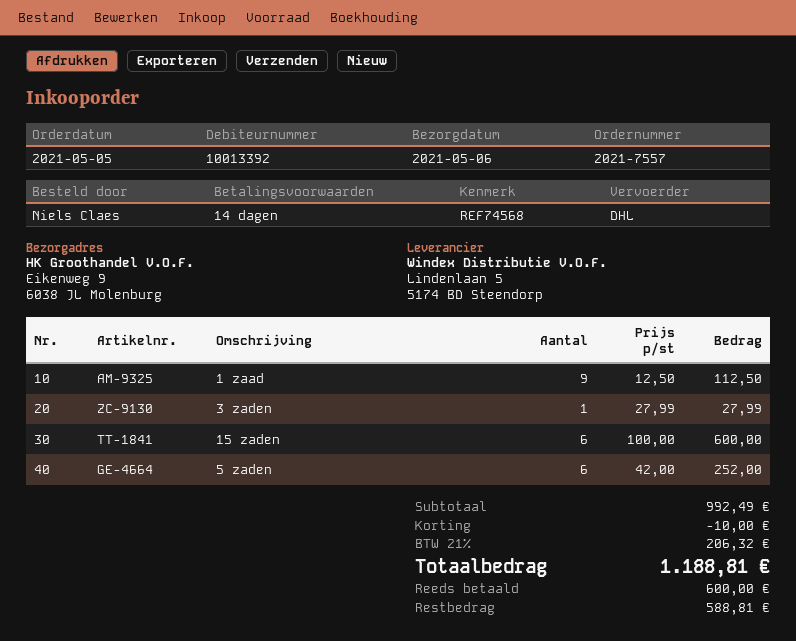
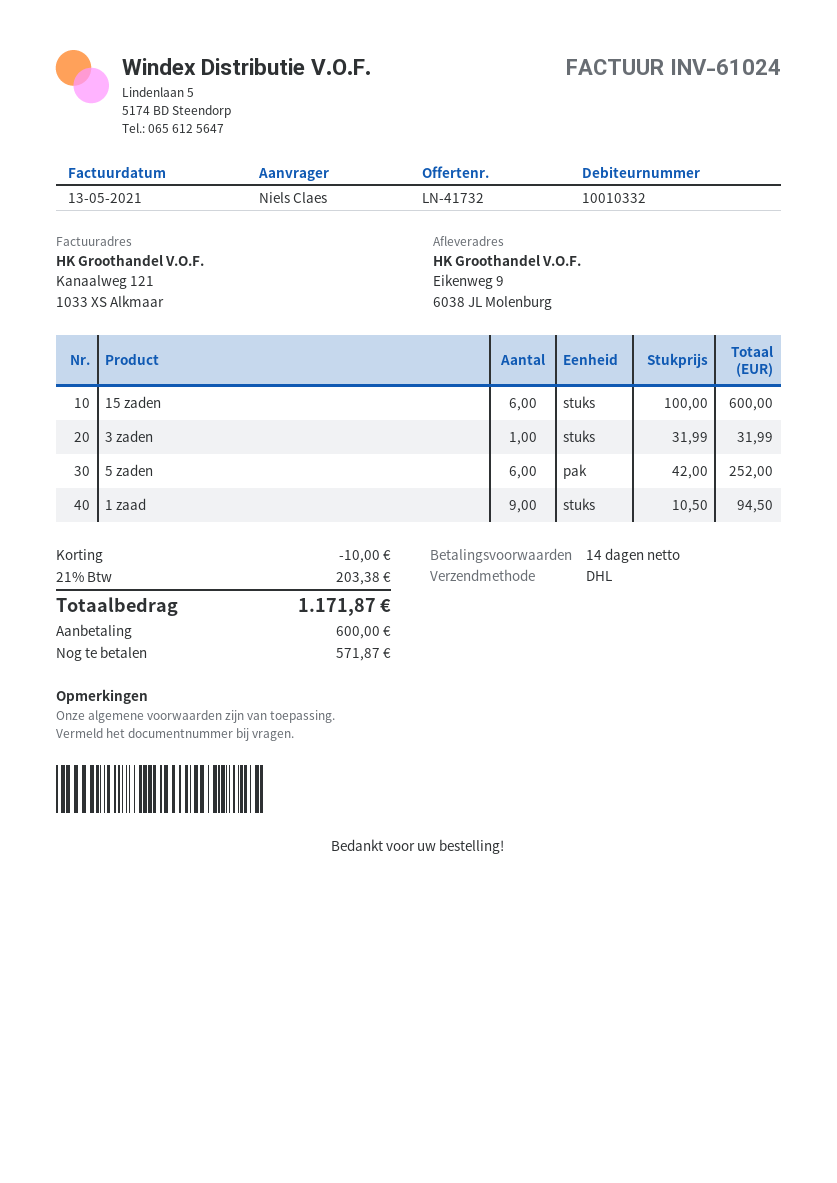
customer number: 10013392 -> 10010332
1 zaad: 9 x 12.50 = 112.50 -> 9 x 10.50 = 94.50
3 zaden: 1 x 27.99 = 27.99 -> 1 x 31.99 = 31.99
tax: 21% = 206.32 -> 21% = 203.38
total: 1188.81 -> 1171.87
balance: 588.81 -> 571.87

